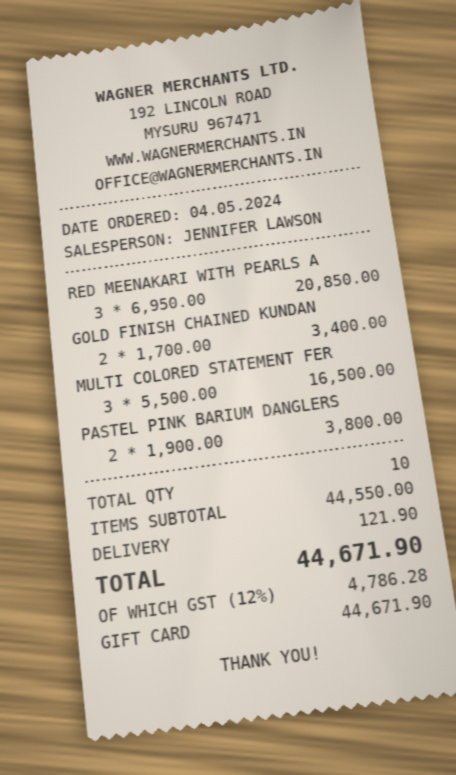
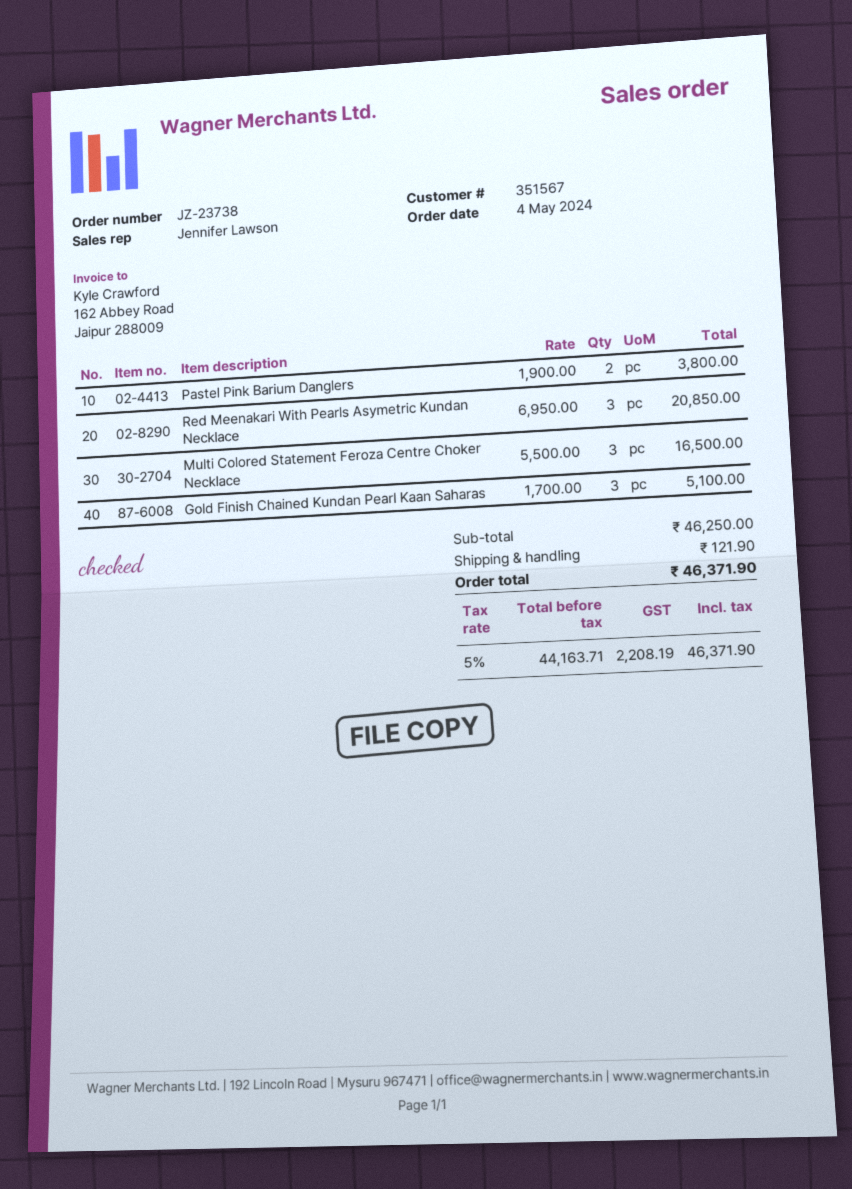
GOLD FINISH CHAINED KUNDAN: 2 x 1700.00 = 3400.00 -> 3 x 1700.00 = 5100.00
subtotal: 44550.00 -> 46250.00
tax: 12% = 4786.28 -> 5% = 2208.19
total: 44671.90 -> 46371.90

